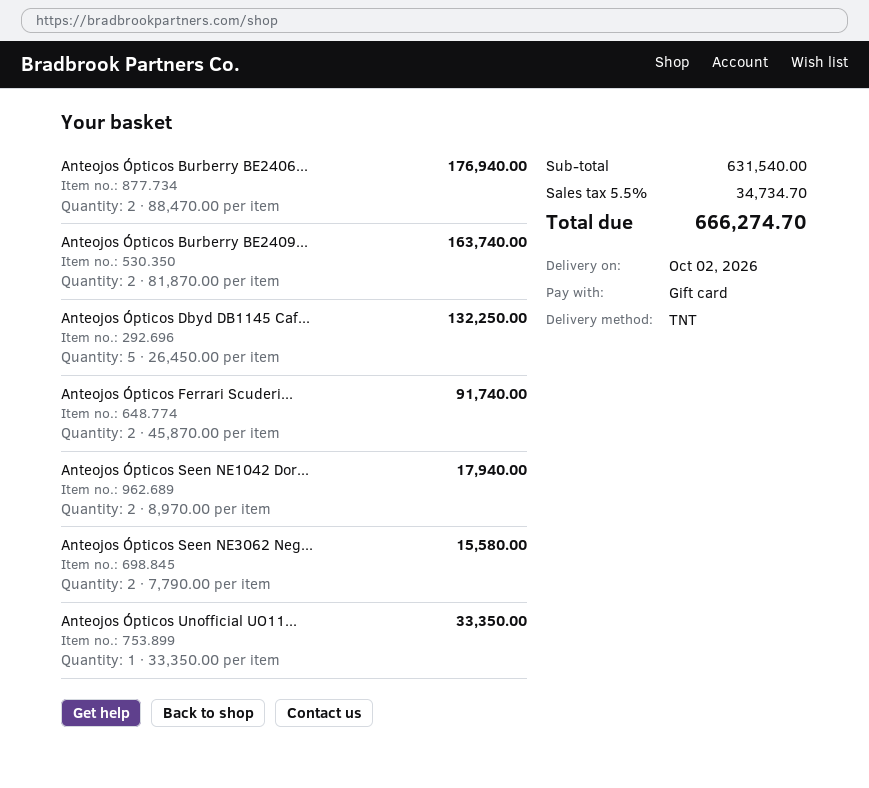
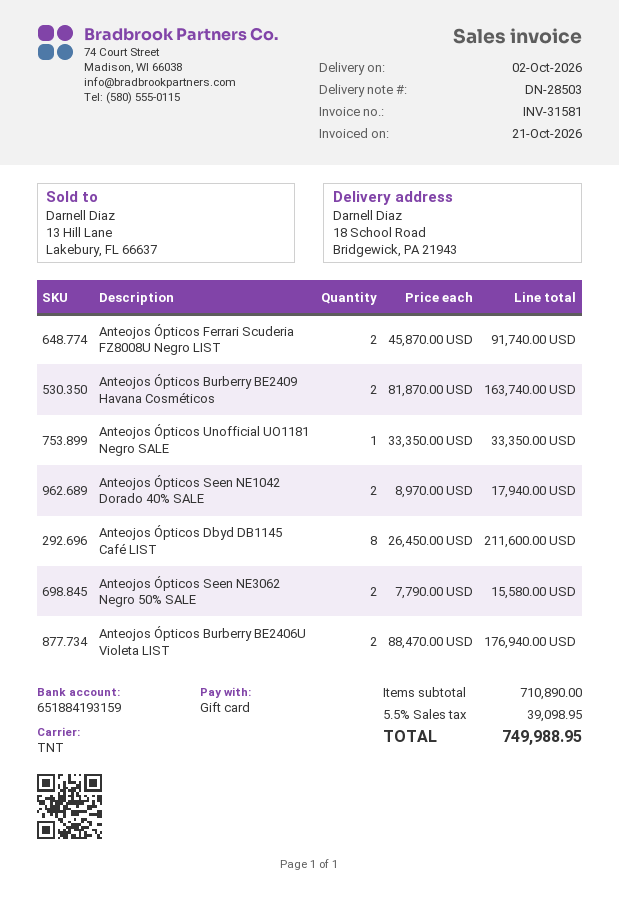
Anteojos Ópticos Dbyd DB1145 Caf...: 5 x 26450.00 = 132250.00 -> 8 x 26450.00 = 211600.00
subtotal: 631540.00 -> 710890.00
tax: 5.5% = 34734.70 -> 5.5% = 39098.95
total: 666274.70 -> 749988.95

